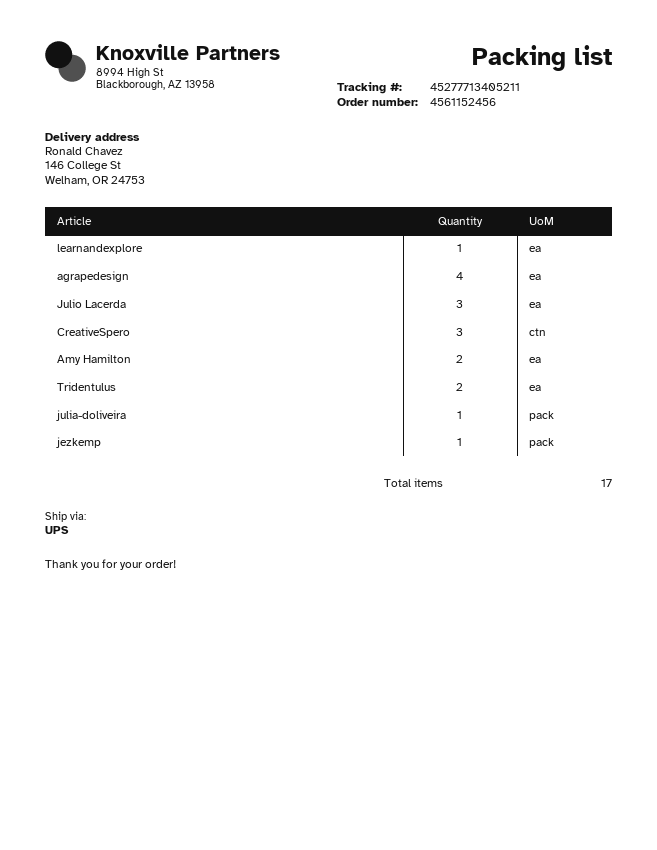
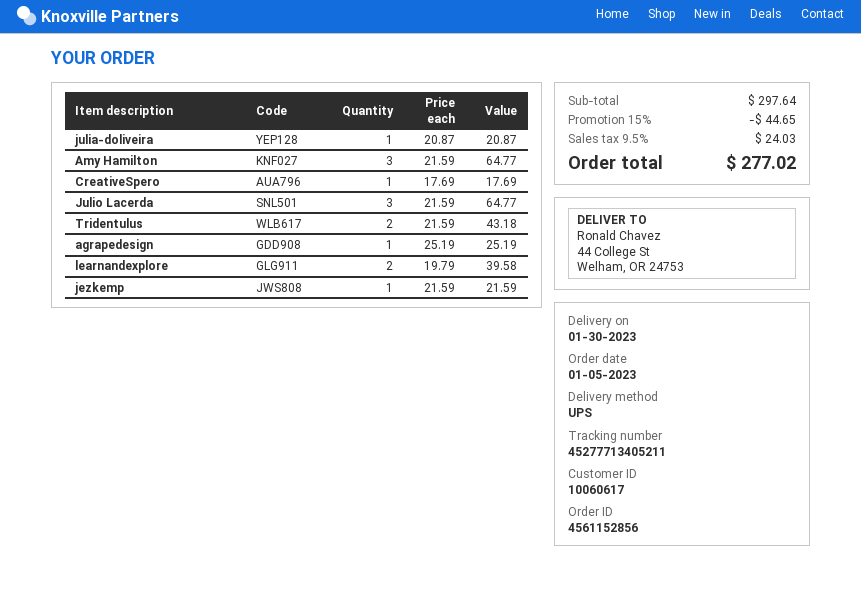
order number: 4561152456 -> 4561152856
ship to: 146 College St, Welham, OR 24753 -> 44 College St, Welham, OR 24753
learnandexplore: 1 -> 2
agrapedesign: 4 -> 1
CreativeSpero: 3 -> 1
Amy Hamilton: 2 -> 3

